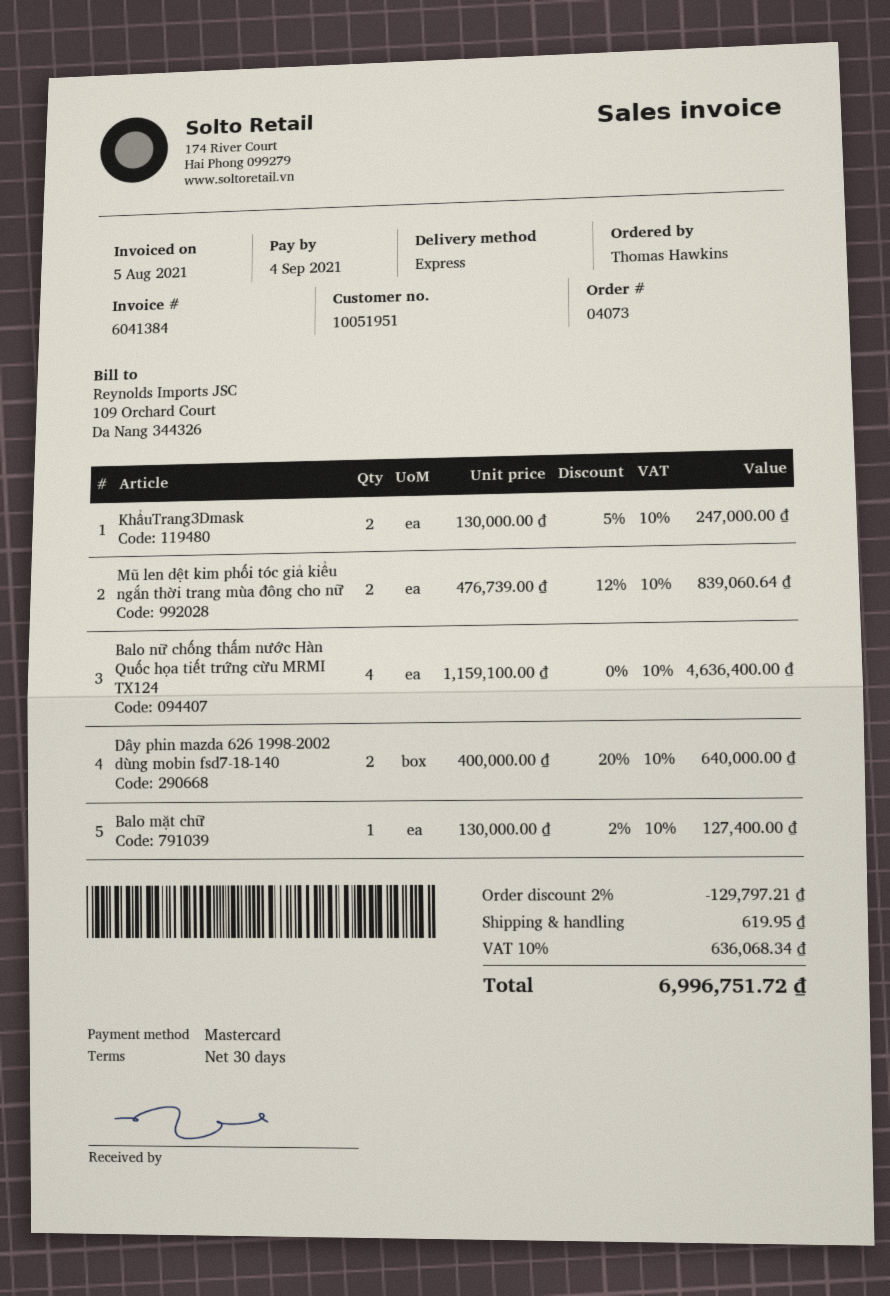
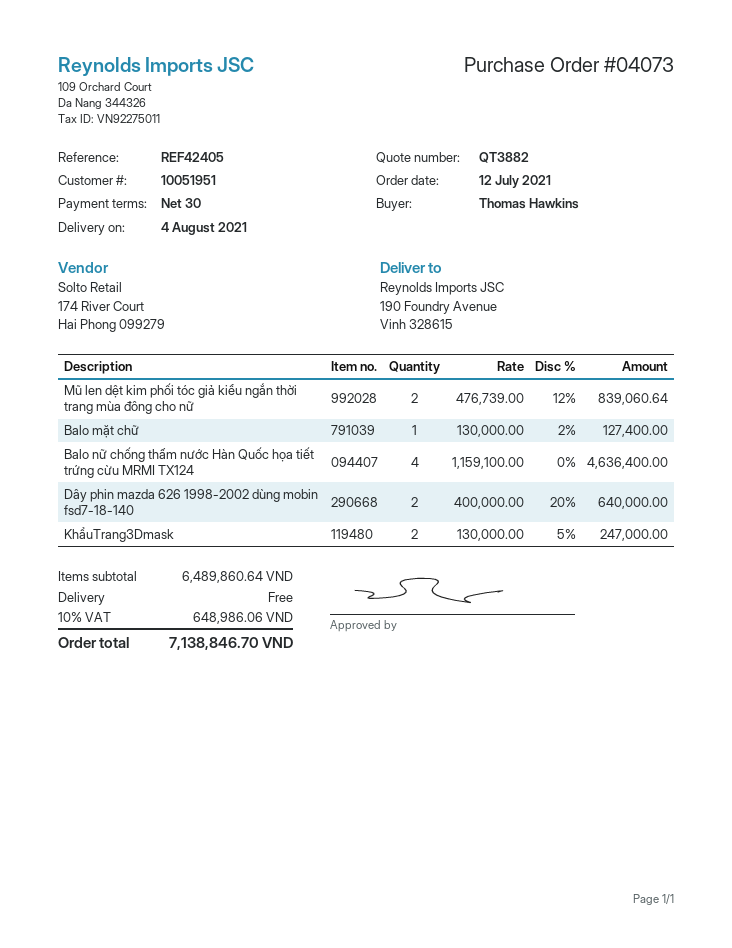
discount: 2% = 129797.21 -> none
shipping: 619.95 -> 0.00
tax: 10% = 636068.34 -> 10% = 648986.06
total: 6996751.72 -> 7138846.70

